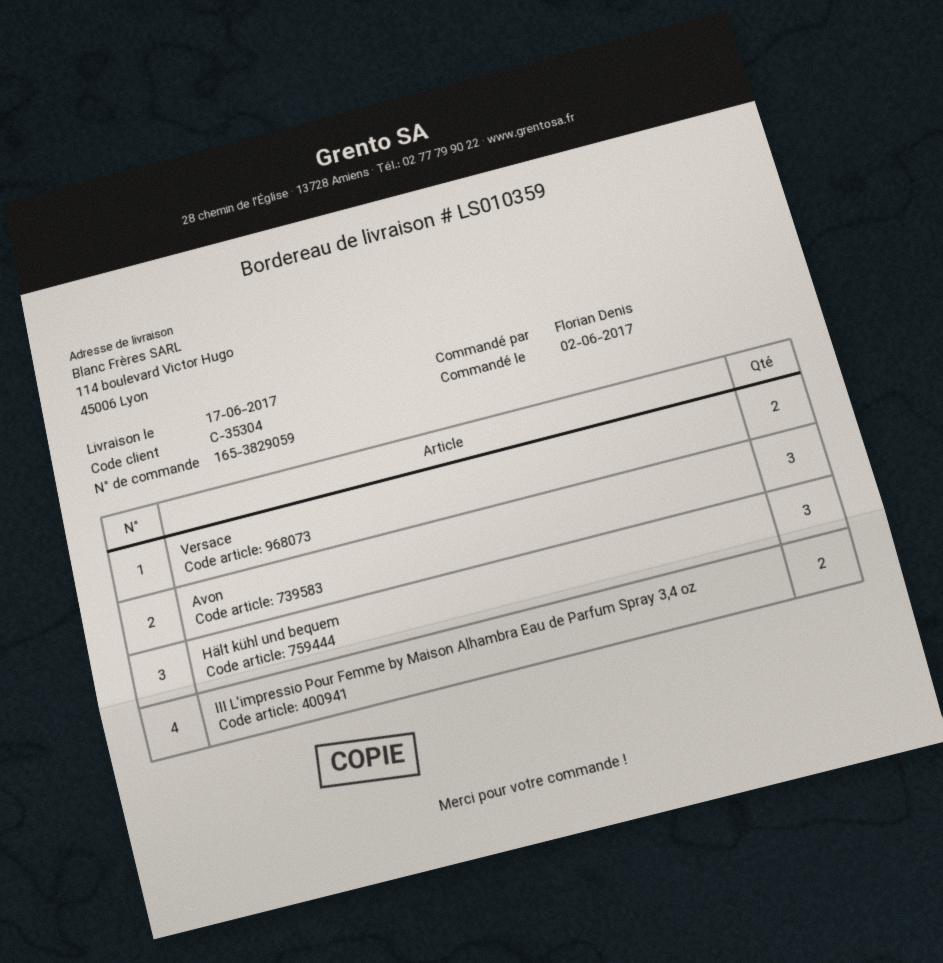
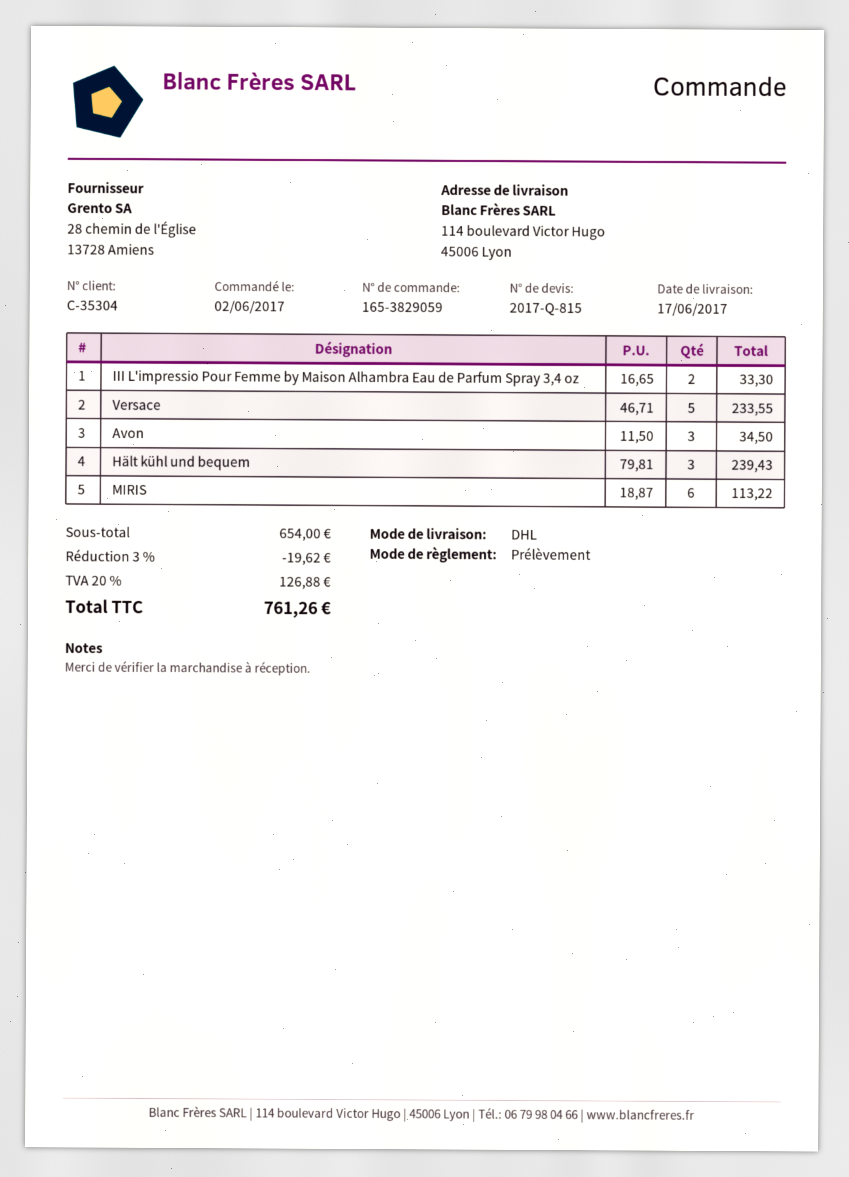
Versace: 2 -> 5
MIRIS: none -> 6

